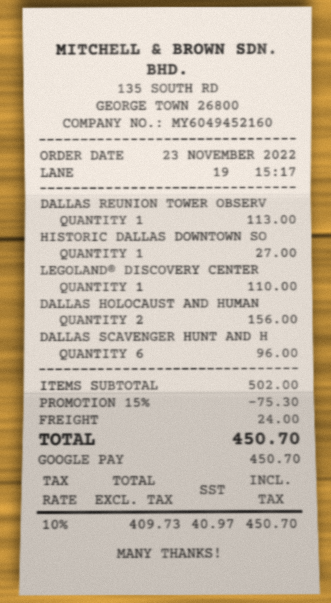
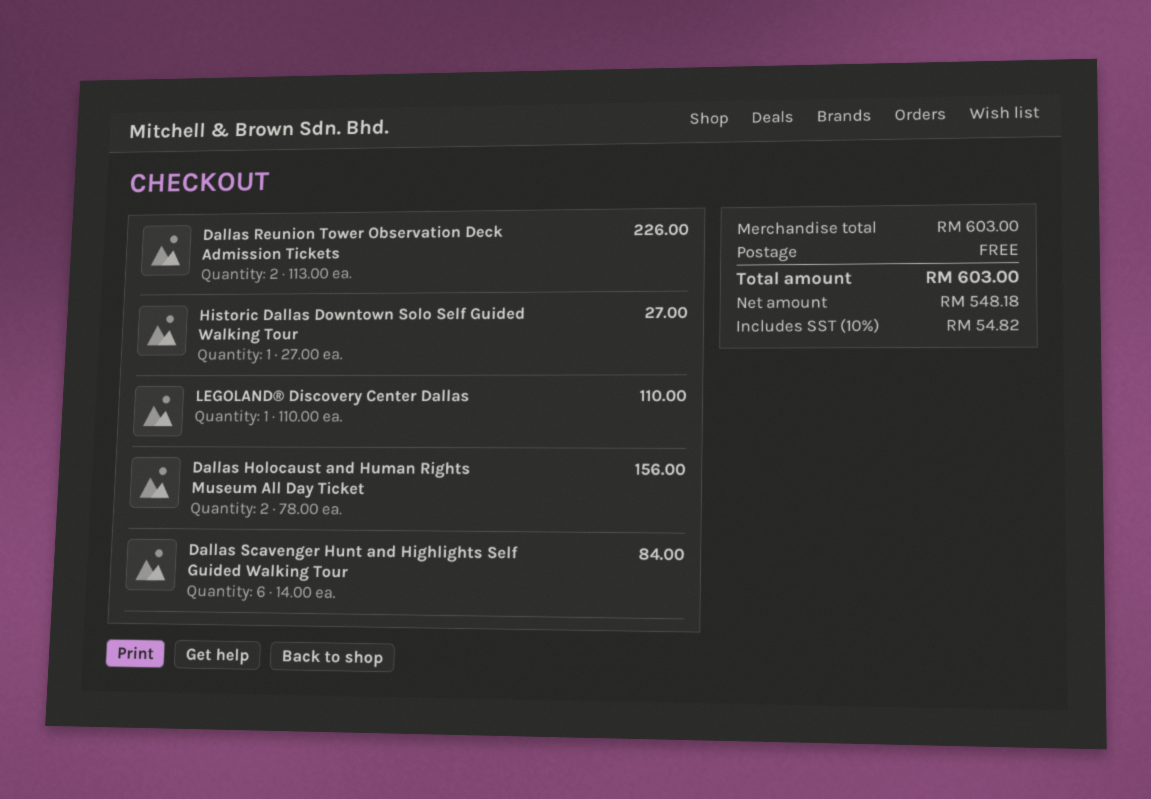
DALLAS REUNION TOWER OBSERV: 1 for 113.00 -> 2 for 226.00
DALLAS SCAVENGER HUNT AND H: 6 for 96.00 -> 6 for 84.00
subtotal: 502.00 -> 603.00
discount: 15% = 75.30 -> none
shipping: 24.00 -> 0.00
net: 409.73 -> 548.18
tax: 10% = 40.97 -> 10% = 54.82
total: 450.70 -> 603.00

